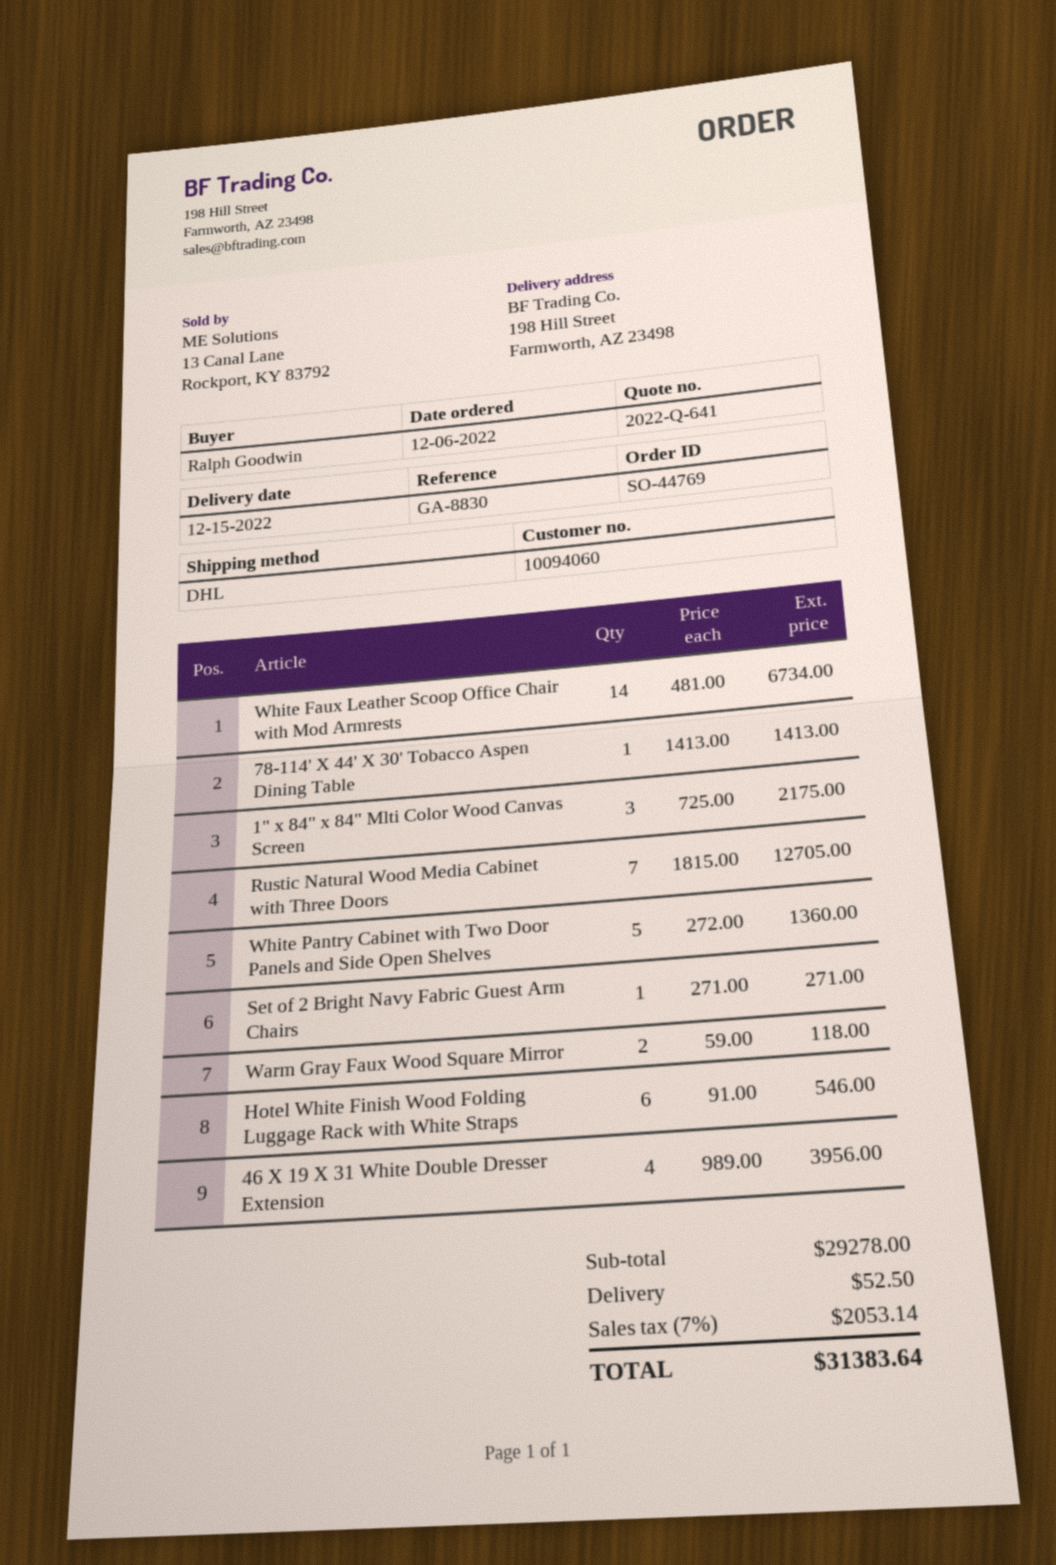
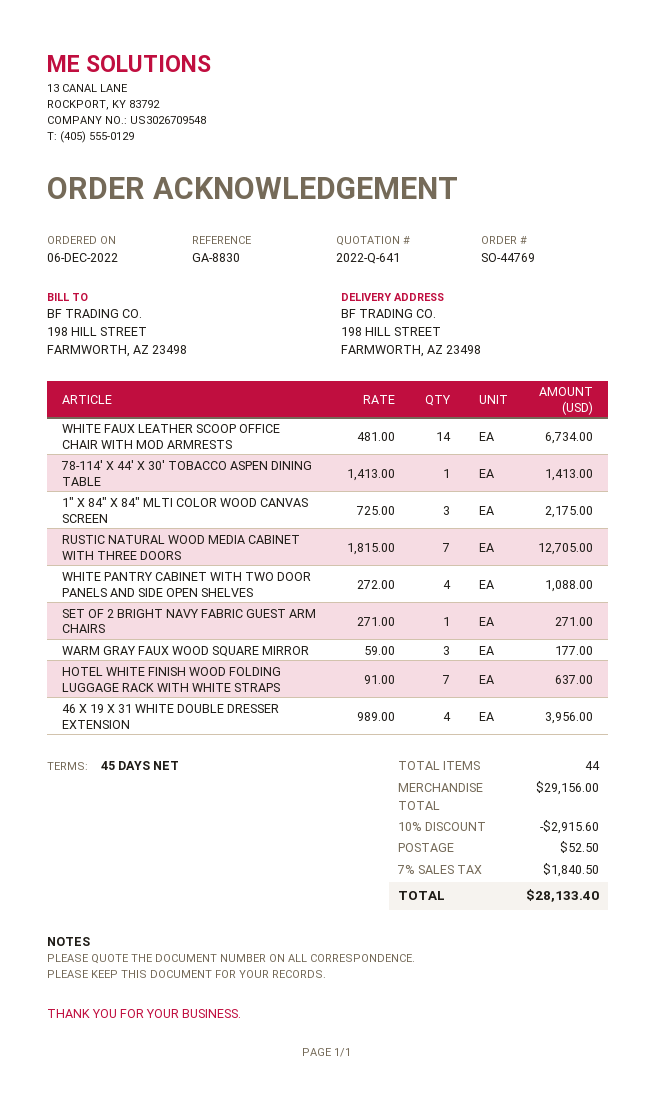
White Pantry Cabinet with Two Door Panels and Side Open Shelves: 5 x 272.00 = 1360.00 -> 4 x 272.00 = 1088.00
Warm Gray Faux Wood Square Mirror: 2 x 59.00 = 118.00 -> 3 x 59.00 = 177.00
Hotel White Finish Wood Folding Luggage Rack with White Straps: 6 x 91.00 = 546.00 -> 7 x 91.00 = 637.00
subtotal: 29278.00 -> 29156.00
discount: none -> 10% = 2915.60
tax: 7% = 2053.14 -> 7% = 1840.50
total: 31383.64 -> 28133.40

